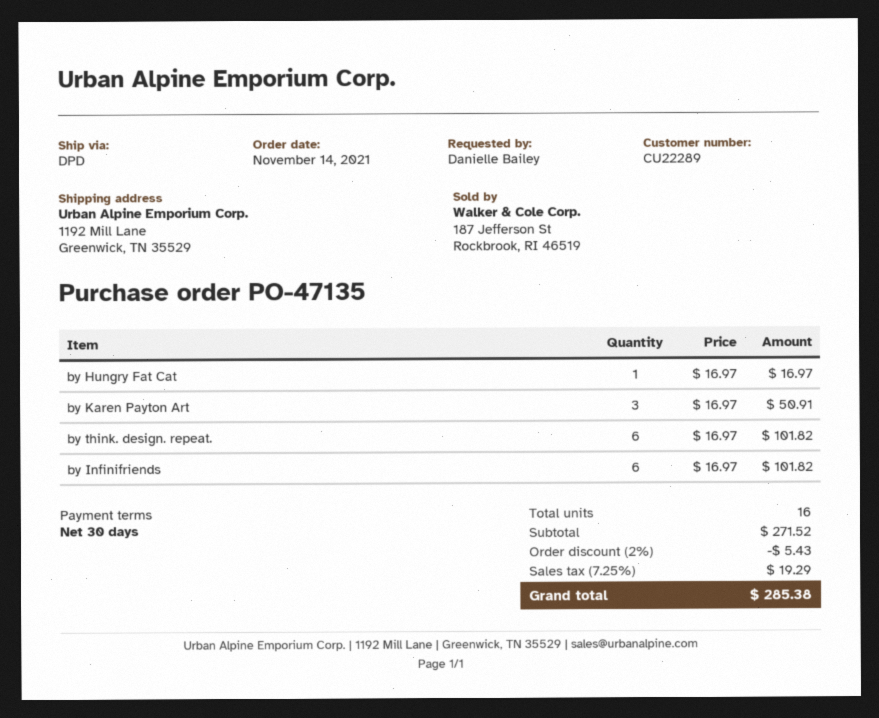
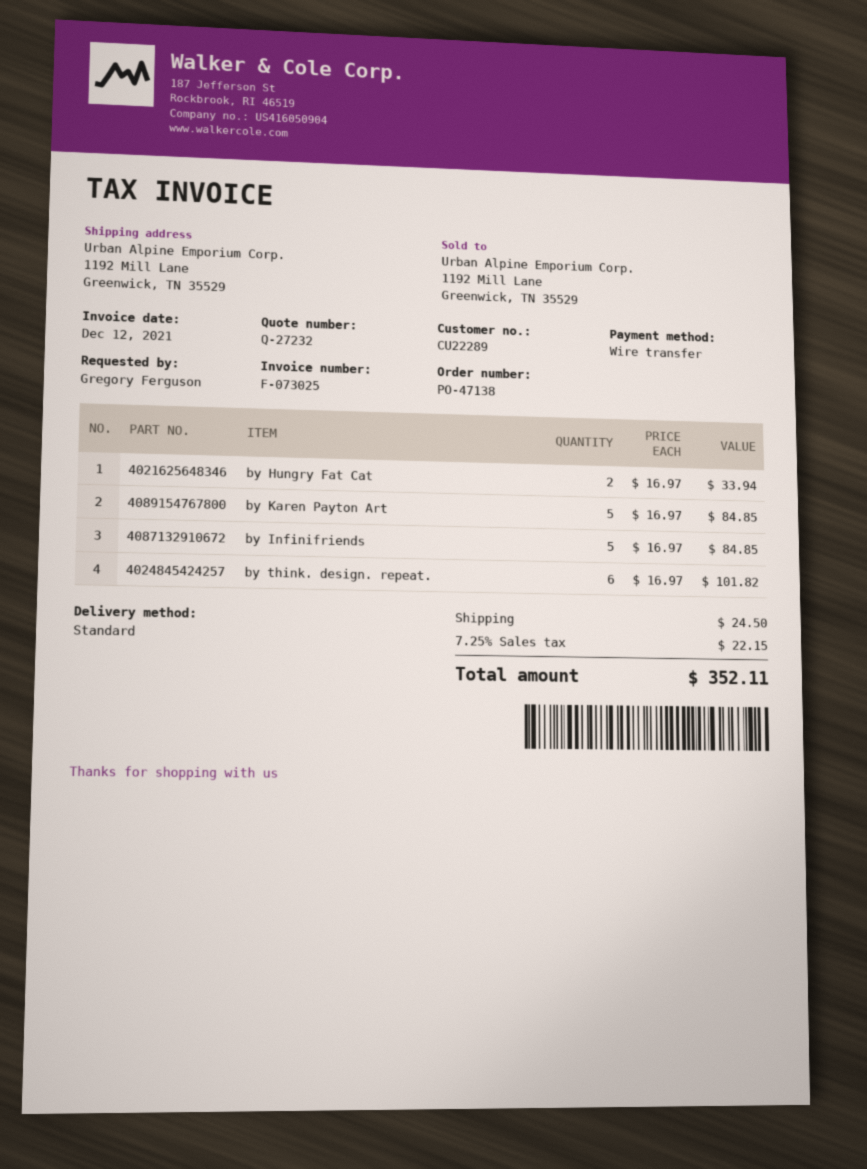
order number: PO-47135 -> PO-47138
ordered by: Danielle Bailey -> Gregory Ferguson
shipping method: DPD -> standard
by Hungry Fat Cat: 1 x 16.97 = 16.97 -> 2 x 16.97 = 33.94
by Karen Payton Art: 3 x 16.97 = 50.91 -> 5 x 16.97 = 84.85
by Infinifriends: 6 x 16.97 = 101.82 -> 5 x 16.97 = 84.85
discount: 2% = 5.43 -> none
shipping: none -> 24.50
tax: 7.25% = 19.29 -> 7.25% = 22.15
total: 285.38 -> 352.11

